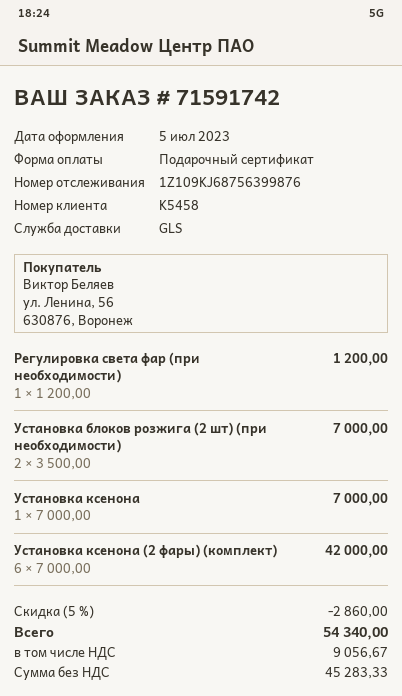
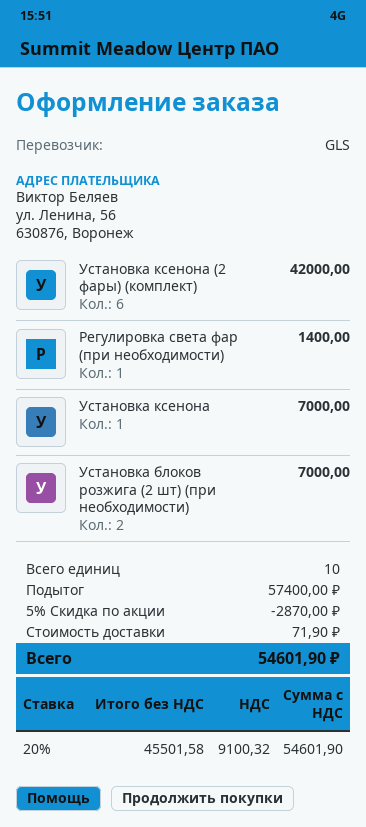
Регулировка света фар (при необходимости): 1 for 1200.00 -> 1 for 1400.00
discount: 5% = 2860.00 -> 5% = 2870.00
shipping: none -> 71.90
net: 45283.33 -> 45501.58
tax: 9056.67 -> 9100.32
total: 54340.00 -> 54601.90

